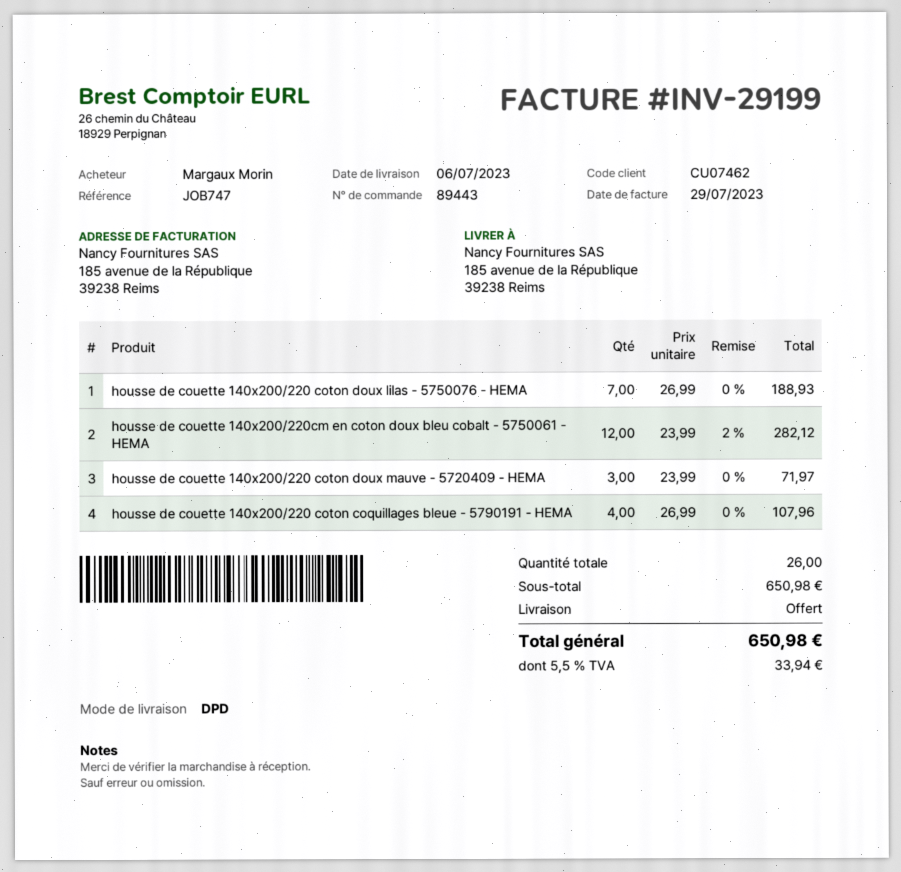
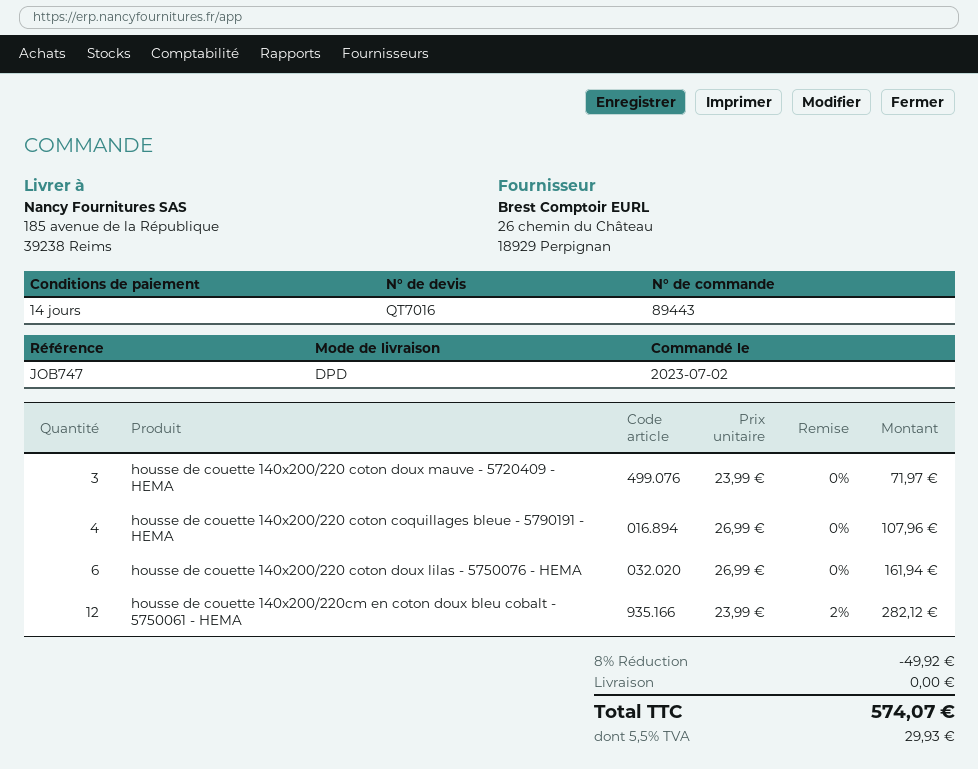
housse de couette 140x200/220 coton doux lilas - 5750076 - HEMA: 7 x 26.99 = 188.93 -> 6 x 26.99 = 161.94
discount: none -> 8% = 49.92
tax: 5.5% = 33.94 -> 5.5% = 29.93
total: 650.98 -> 574.07

